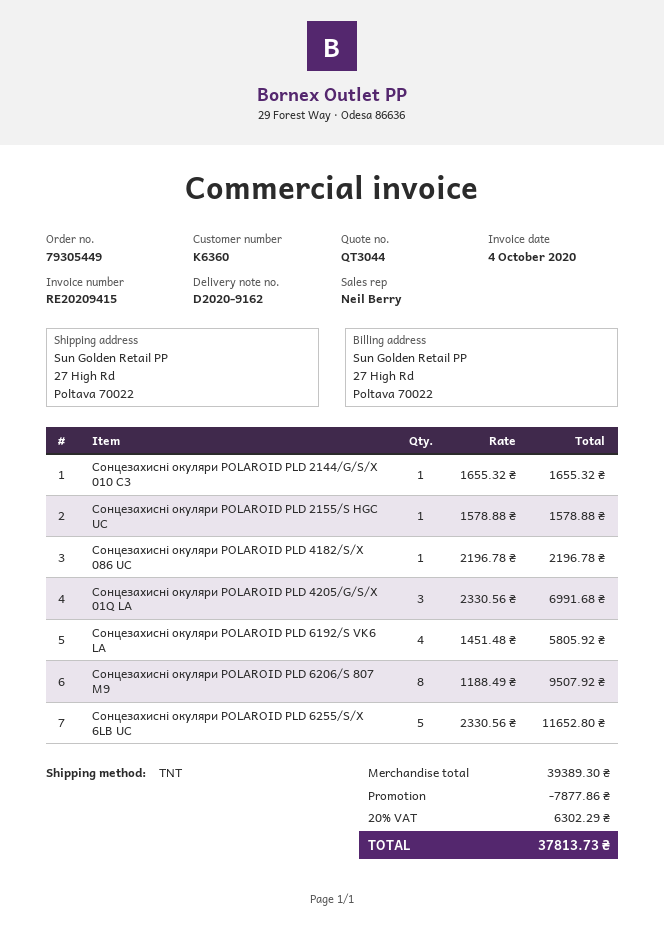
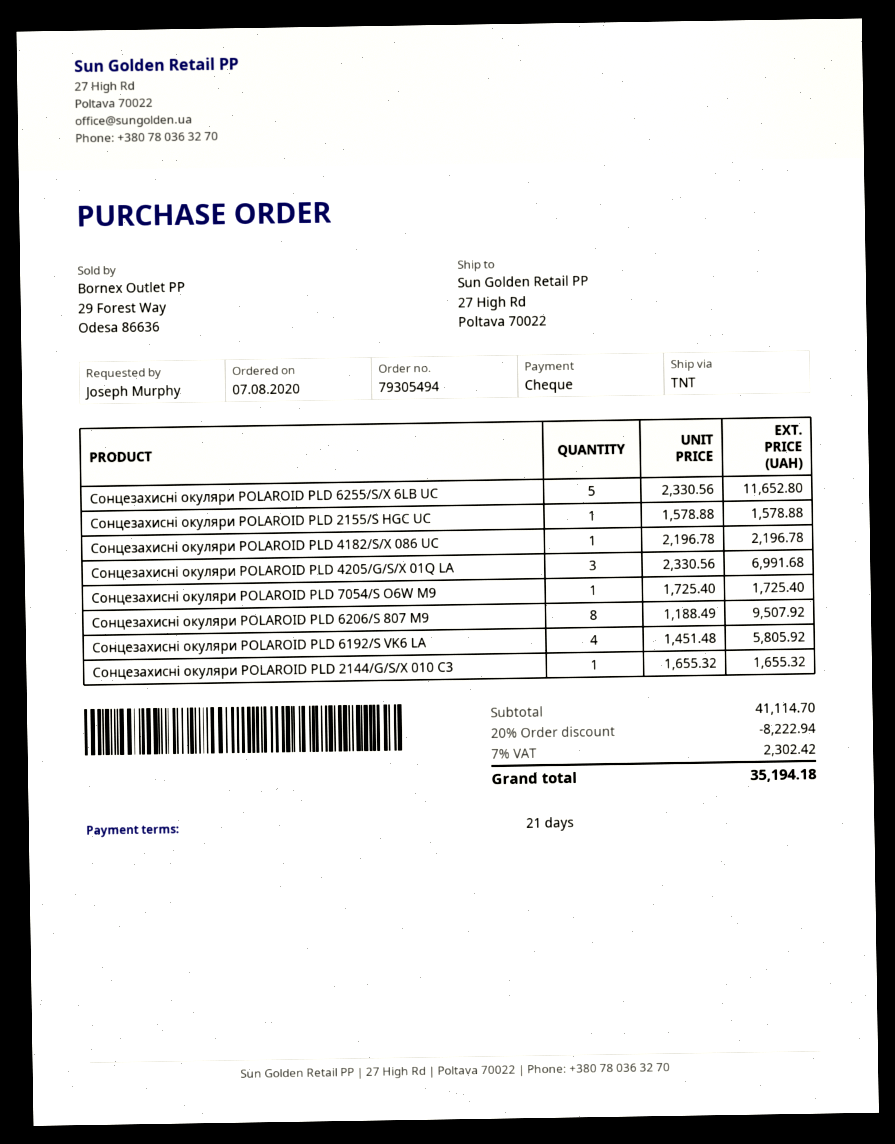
order number: 79305449 -> 79305494
Сонцезахисні окуляри POLAROID PLD 7054/S O6W M9: none -> 1 x 1725.40 = 1725.40
subtotal: 39389.30 -> 41114.70
discount: 7877.86 -> 8222.94
tax: 20% = 6302.29 -> 7% = 2302.42
total: 37813.73 -> 35194.18

